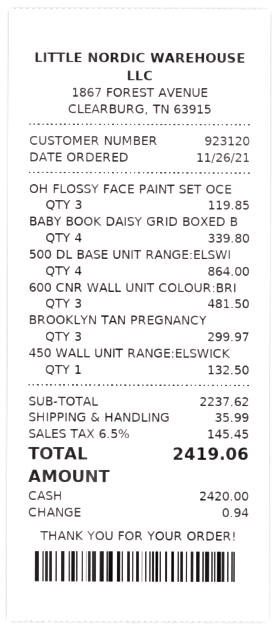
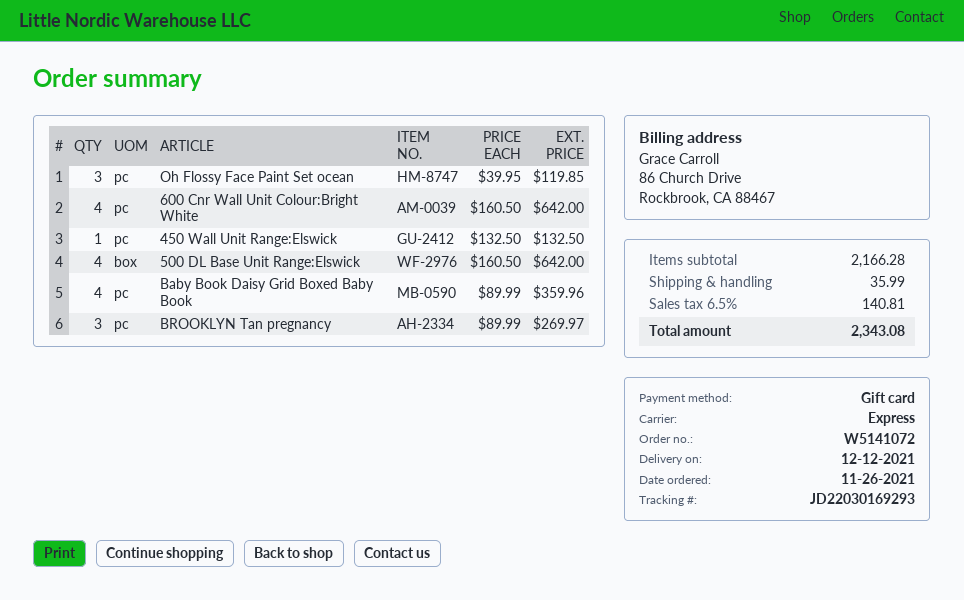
payment method: cash -> gift card
BABY BOOK DAISY GRID BOXED B: 4 for 339.80 -> 4 for 359.96
500 DL BASE UNIT RANGE:ELSWI: 4 for 864.00 -> 4 for 642.00
600 CNR WALL UNIT COLOUR:BRI: 3 for 481.50 -> 4 for 642.00
BROOKLYN TAN PREGNANCY: 3 for 299.97 -> 3 for 269.97
subtotal: 2237.62 -> 2166.28
tax: 6.5% = 145.45 -> 6.5% = 140.81
total: 2419.06 -> 2343.08

